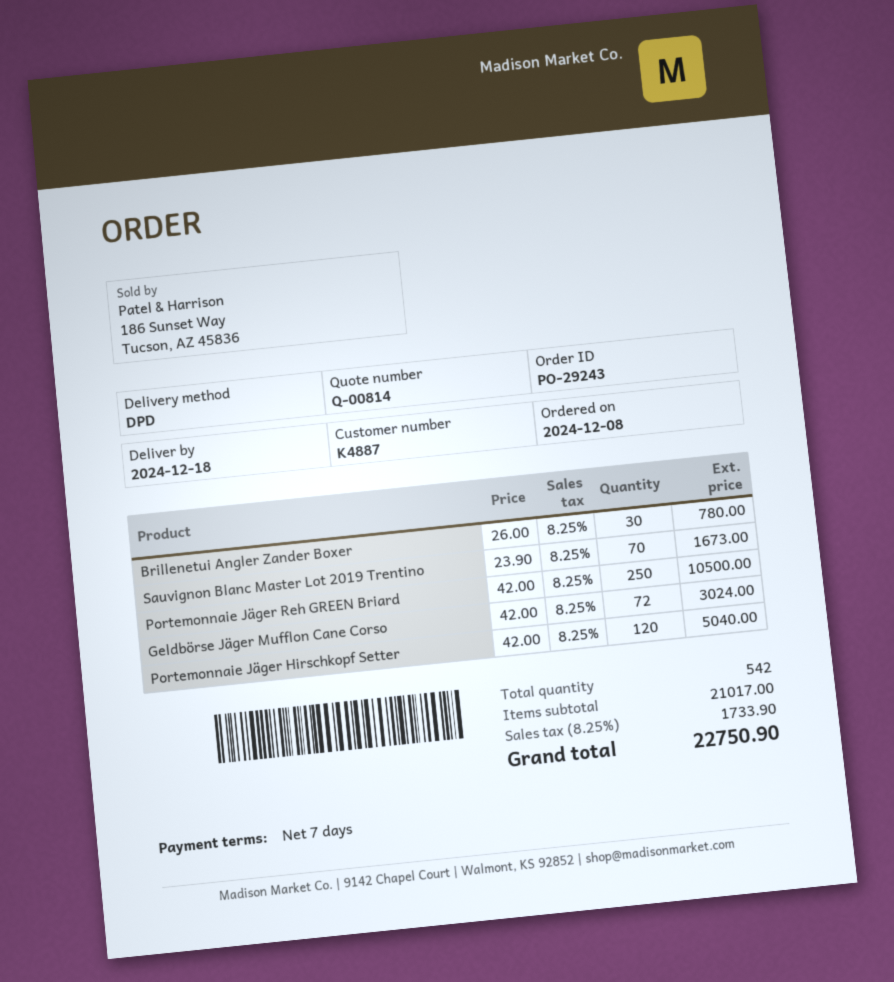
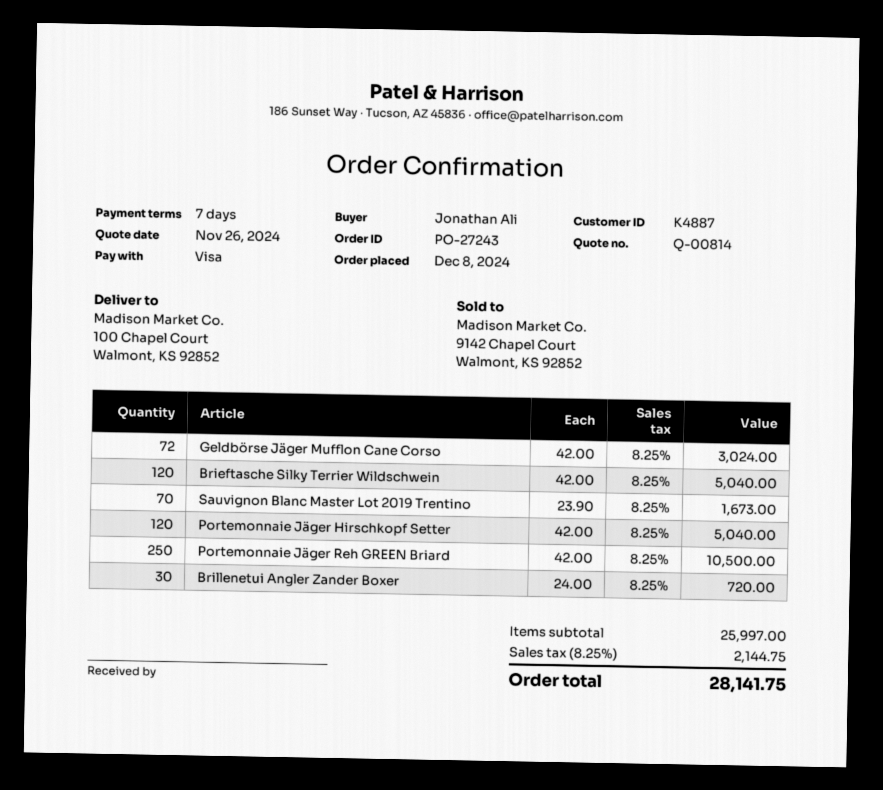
order number: PO-29243 -> PO-27243
Brillenetui Angler Zander Boxer: 30 x 26.00 = 780.00 -> 30 x 24.00 = 720.00
Brieftasche Silky Terrier Wildschwein: none -> 120 x 42.00 = 5040.00
subtotal: 21017.00 -> 25997.00
tax: 8.25% = 1733.90 -> 8.25% = 2144.75
total: 22750.90 -> 28141.75

